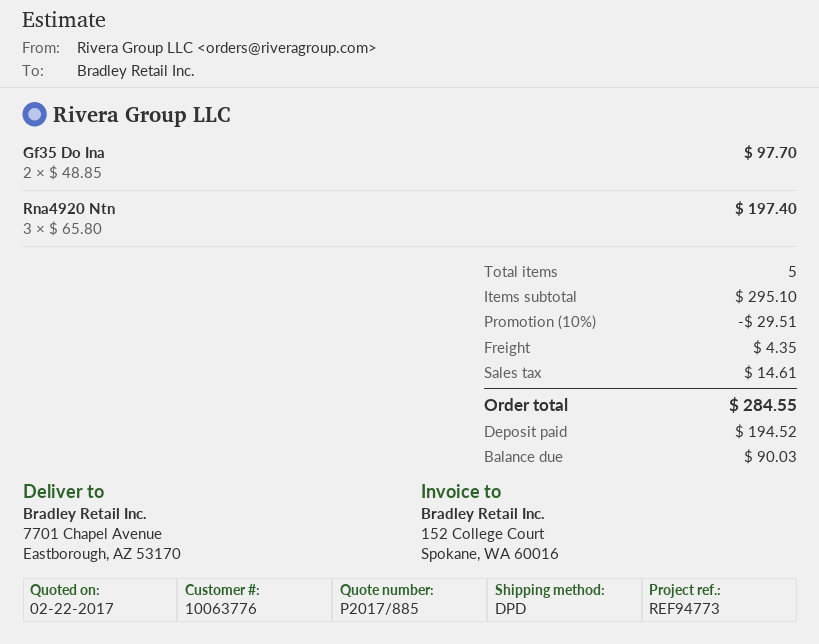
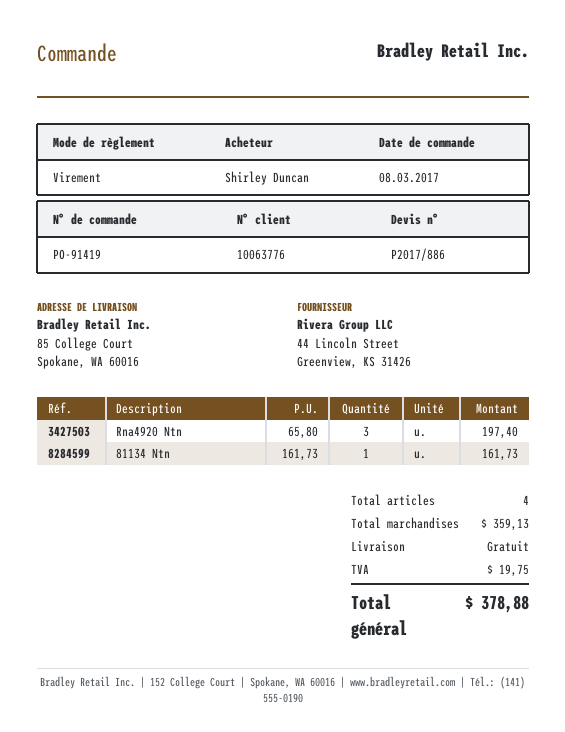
quote number: P2017/885 -> P2017/886
ship to: 7701 Chapel Avenue, Eastborough, AZ 53170 -> 85 College Court, Spokane, WA 60016
Gf35 Do Ina: 2 x 48.85 = 97.70 -> none
81134 Ntn: none -> 1 x 161.73 = 161.73
total quantity: 5 -> 4
subtotal: 295.10 -> 359.13
discount: 10% = 29.51 -> none
shipping: 4.35 -> 0.00
tax: 14.61 -> 19.75
total: 284.55 -> 378.88

